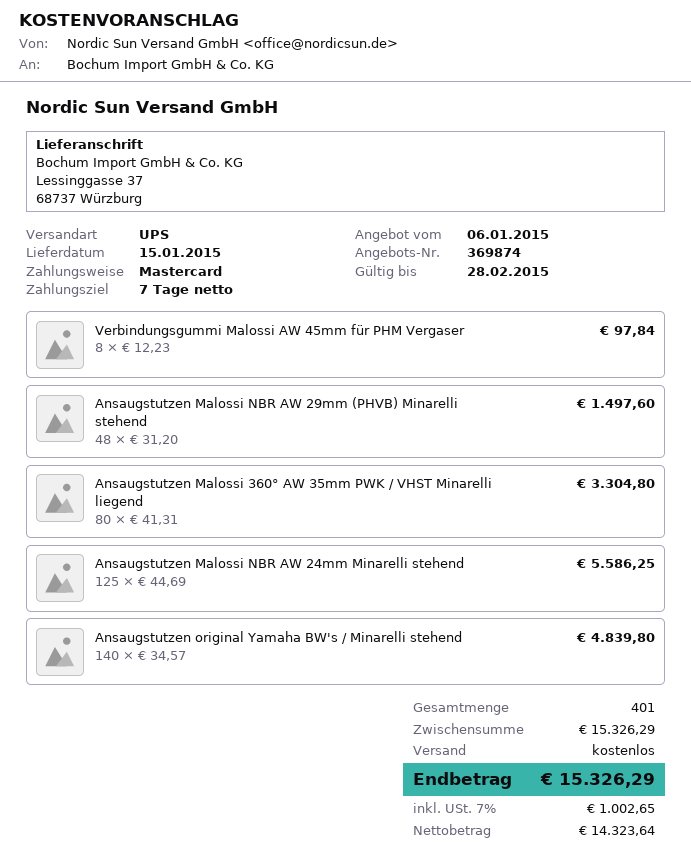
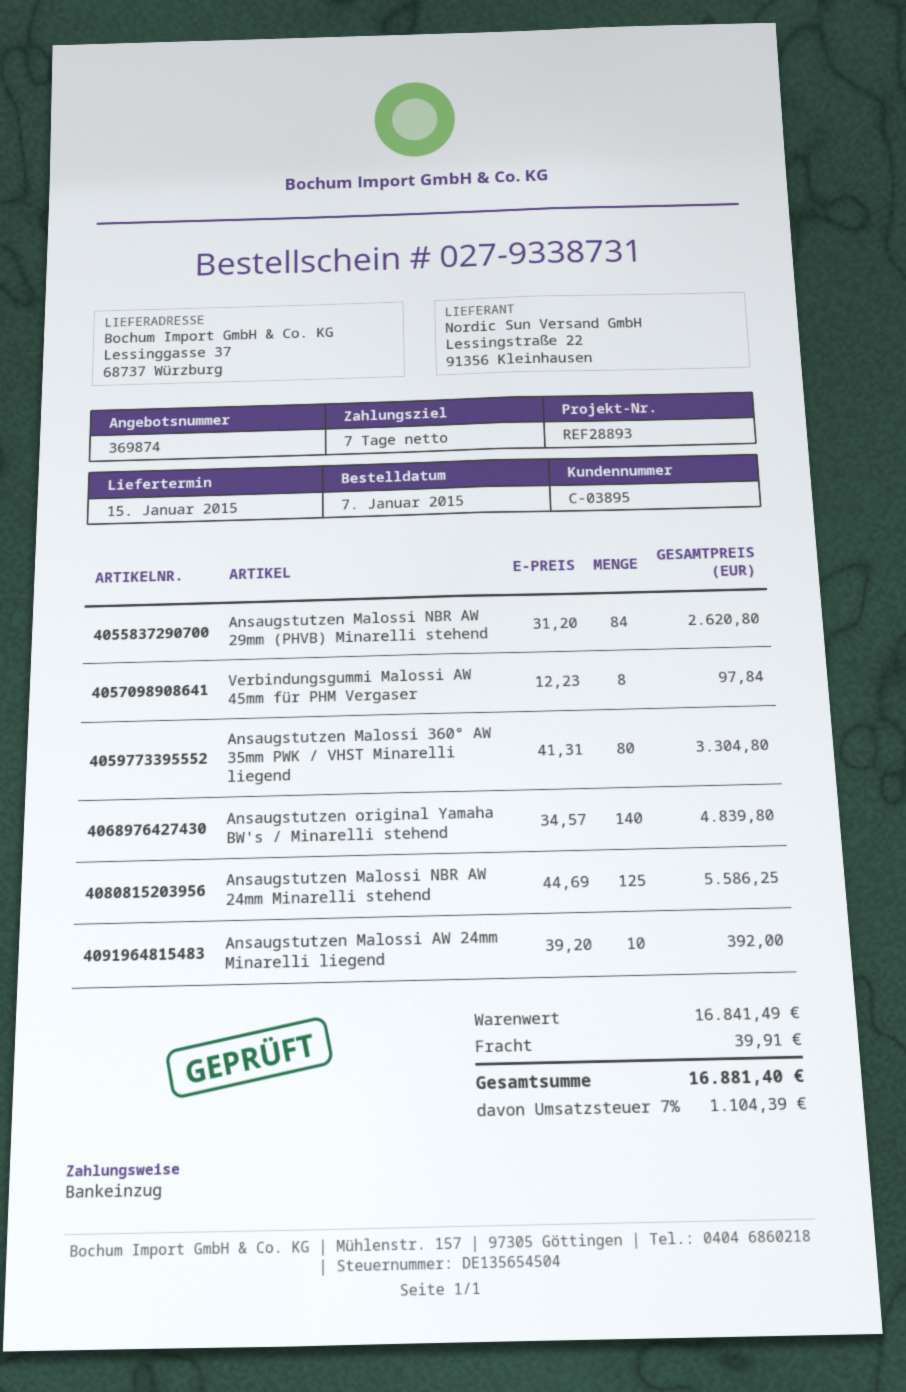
payment method: Mastercard -> direct debit
Ansaugstutzen Malossi NBR AW 29mm (PHVB) Minarelli stehend: 48 x 31.20 = 1497.60 -> 84 x 31.20 = 2620.80
Ansaugstutzen Malossi AW 24mm Minarelli liegend: none -> 10 x 39.20 = 392.00
subtotal: 15326.29 -> 16841.49
shipping: 0.00 -> 39.91
tax: 7% = 1002.65 -> 7% = 1104.39
total: 15326.29 -> 16881.40

